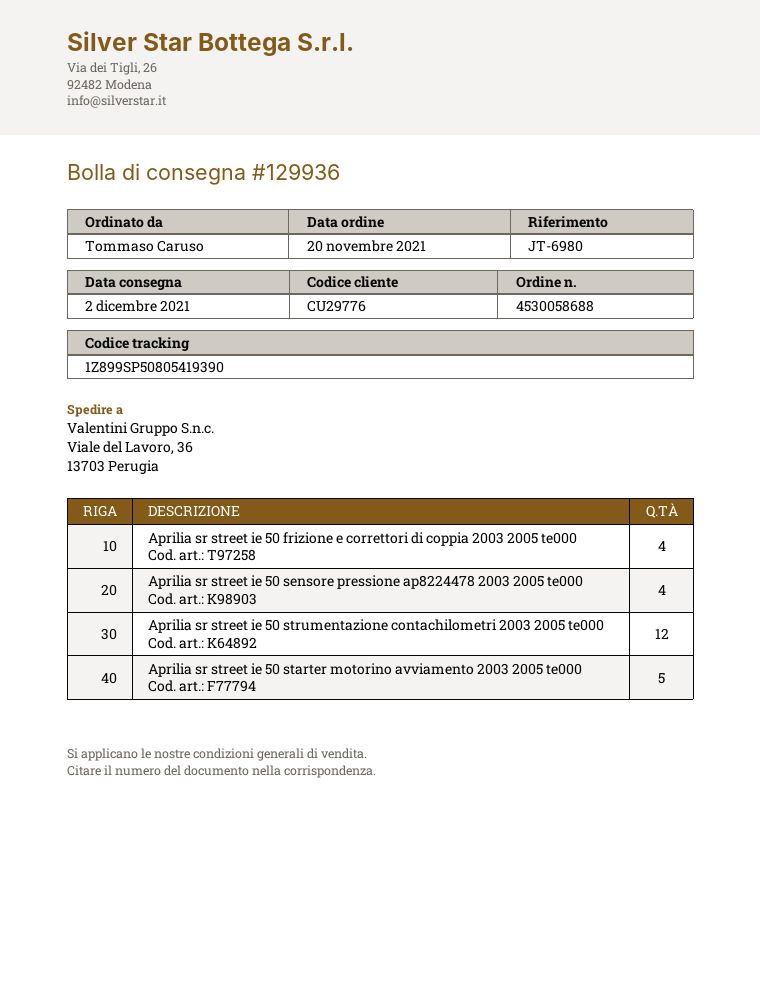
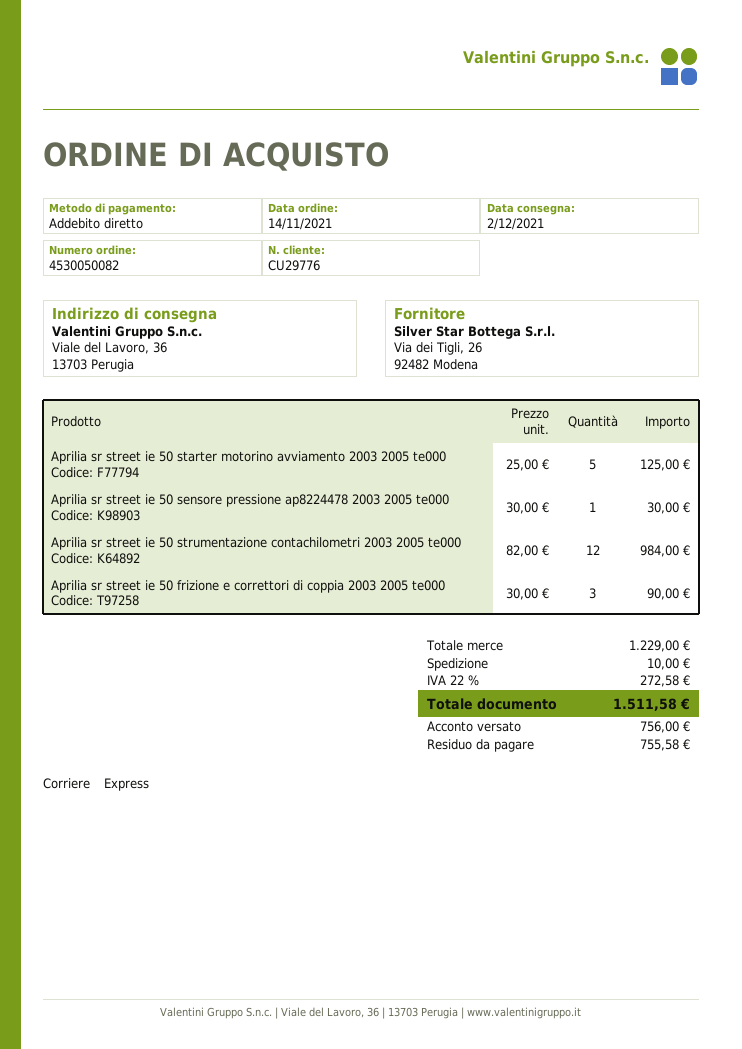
order number: 4530058688 -> 4530050082
order date: 2021-11-20 -> 2021-11-14
Aprilia sr street ie 50 frizione e correttori di coppia 2003 2005 te000: 4 -> 3
Aprilia sr street ie 50 sensore pressione ap8224478 2003 2005 te000: 4 -> 1

